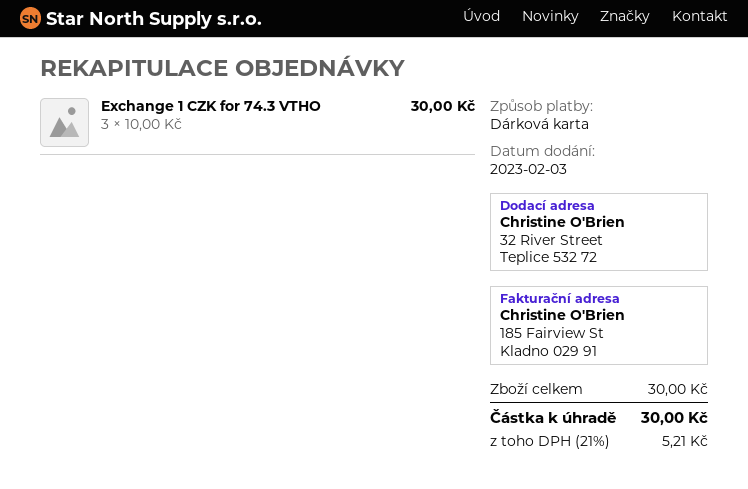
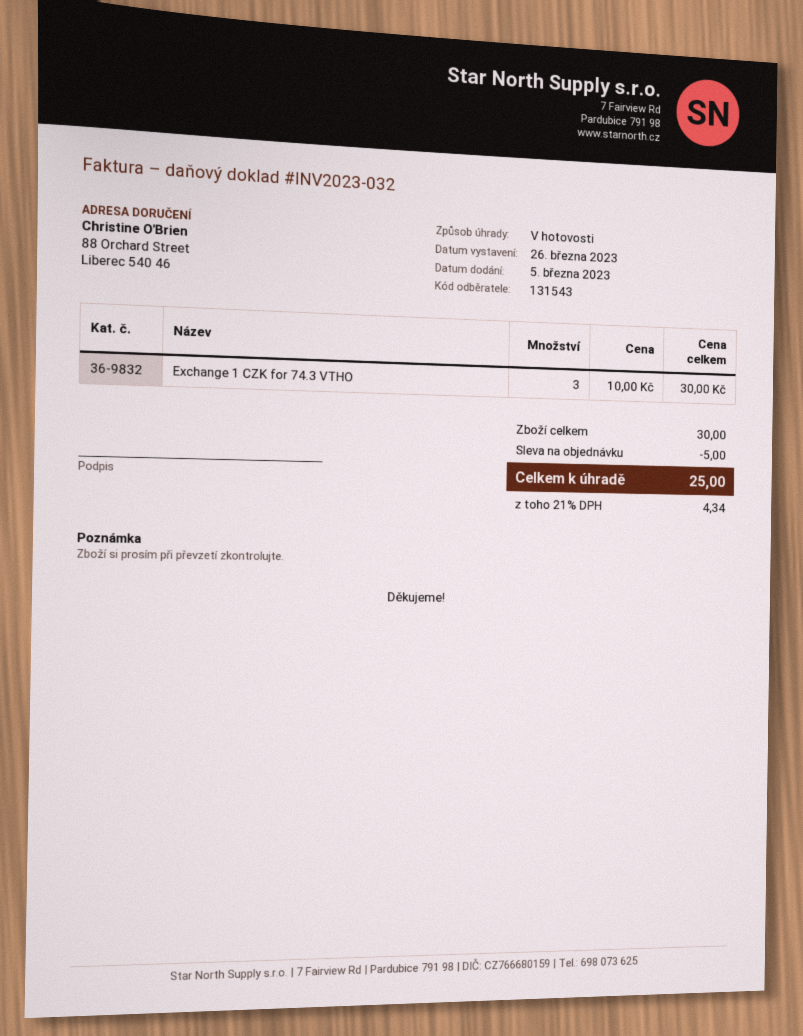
delivery date: 2023-02-03 -> 2023-03-05
payment method: gift card -> cash
ship to: 32 River Street, Teplice 532 72 -> 88 Orchard Street, Liberec 540 46
discount: none -> 5.00
tax: 21% = 5.21 -> 21% = 4.34
total: 30.00 -> 25.00

